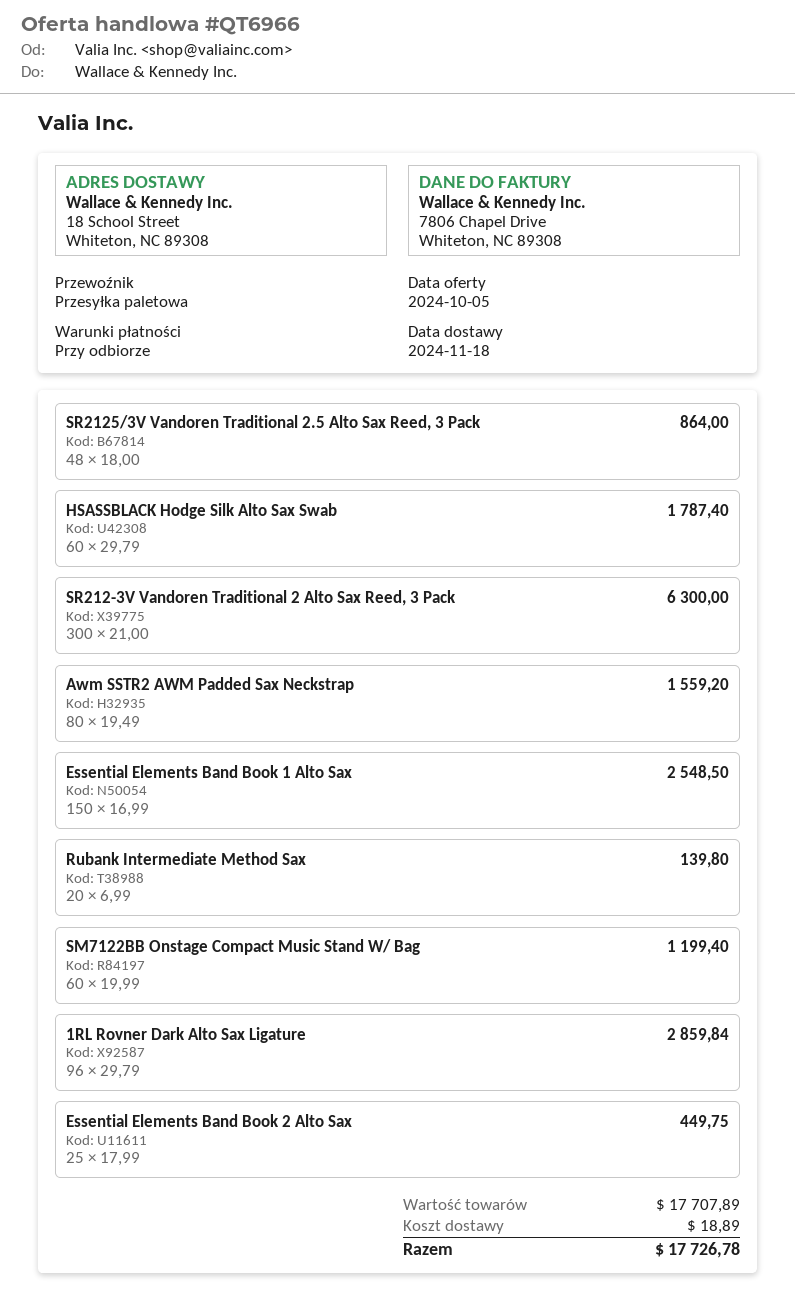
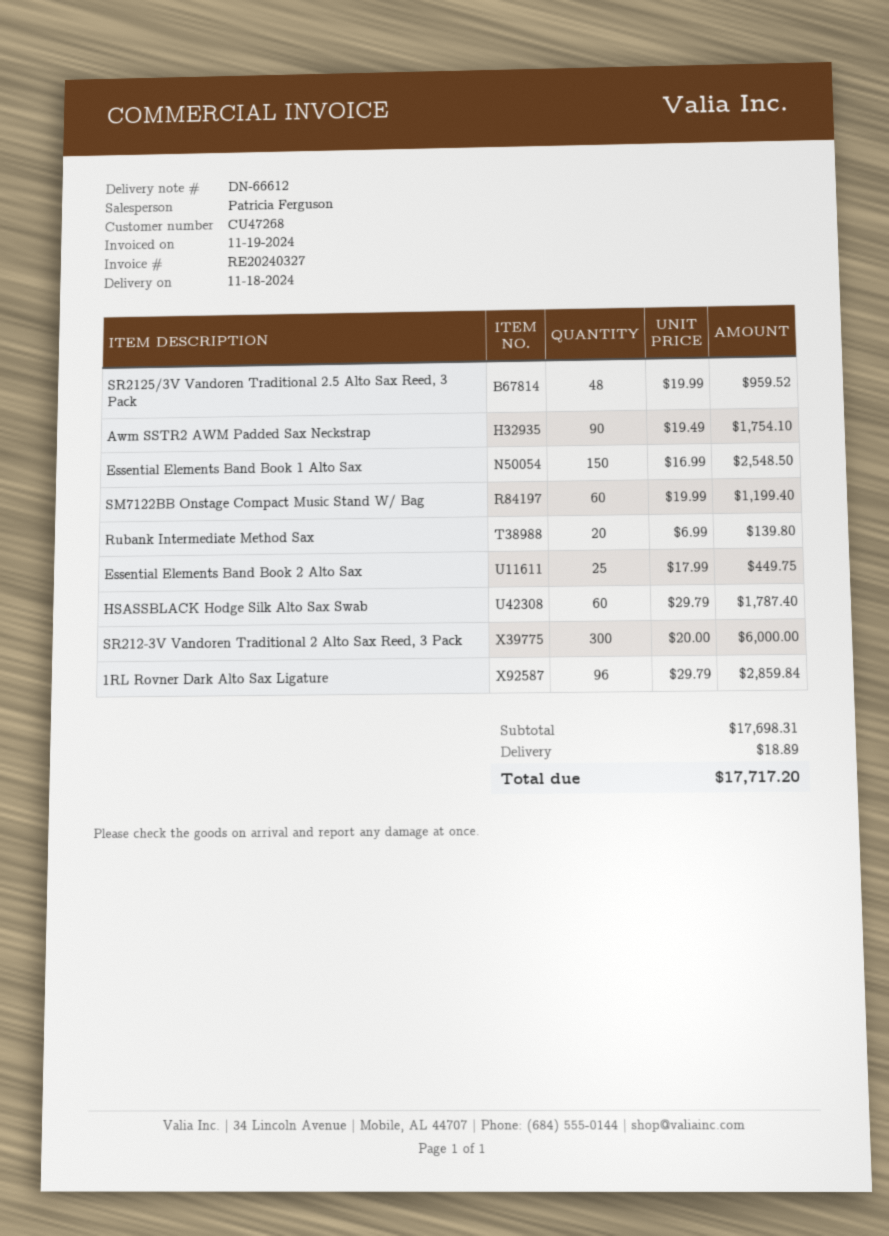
SR2125/3V Vandoren Traditional 2.5 Alto Sax Reed, 3 Pack: 48 x 18.00 = 864.00 -> 48 x 19.99 = 959.52
SR212-3V Vandoren Traditional 2 Alto Sax Reed, 3 Pack: 300 x 21.00 = 6300.00 -> 300 x 20.00 = 6000.00
Awm SSTR2 AWM Padded Sax Neckstrap: 80 x 19.49 = 1559.20 -> 90 x 19.49 = 1754.10
subtotal: 17707.89 -> 17698.31
total: 17726.78 -> 17717.20

